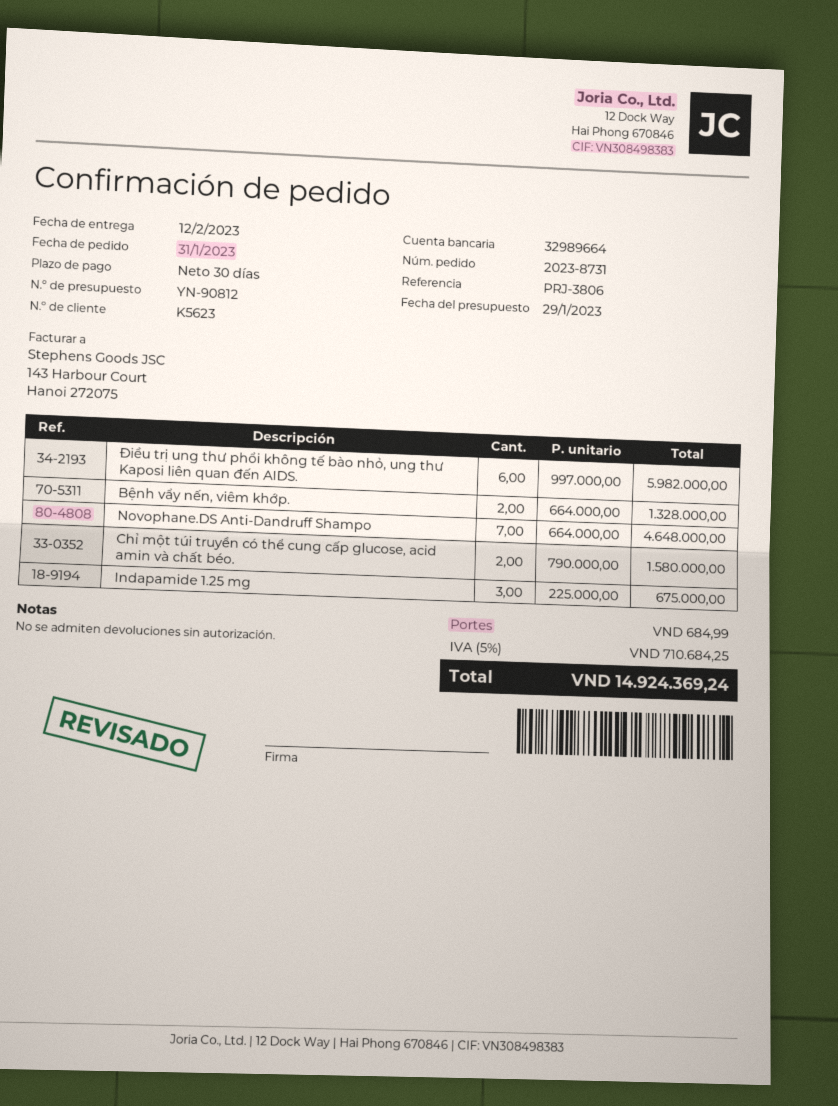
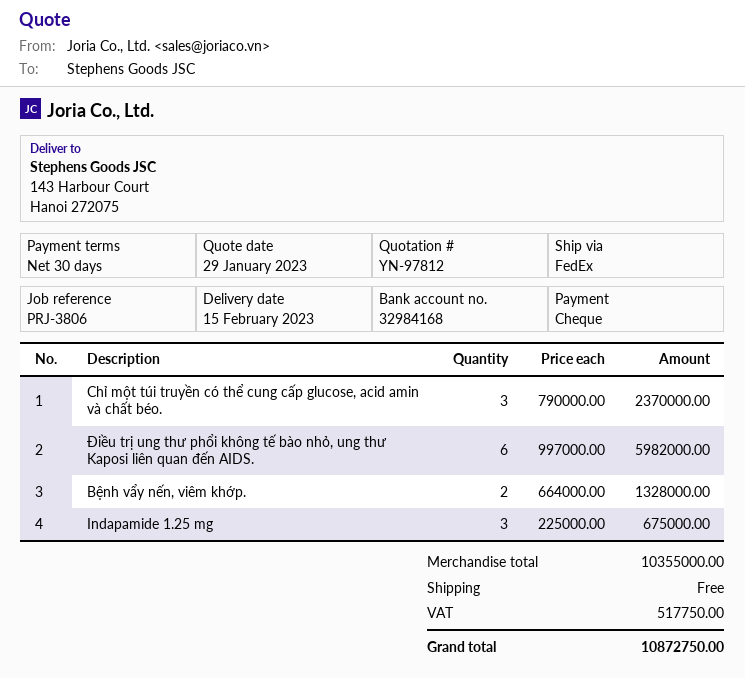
quote number: YN-90812 -> YN-97812
delivery date: 2023-02-12 -> 2023-02-15
bank account: 32989664 -> 32984168
Novophane.DS Anti-Dandruff Shampo: 7 x 664000.00 = 4648000.00 -> none
Chỉ một túi truyền có thể cung cấp glucose, acid amin và chất béo.: 2 x 790000.00 = 1580000.00 -> 3 x 790000.00 = 2370000.00
shipping: 684.99 -> 0.00
tax: 710684.25 -> 517750.00
total: 14924369.24 -> 10872750.00

